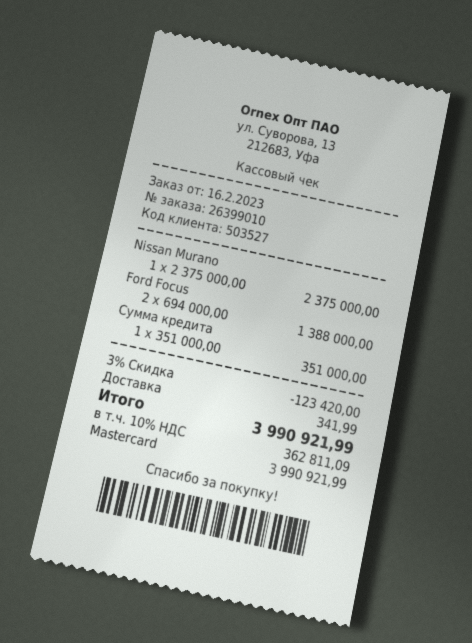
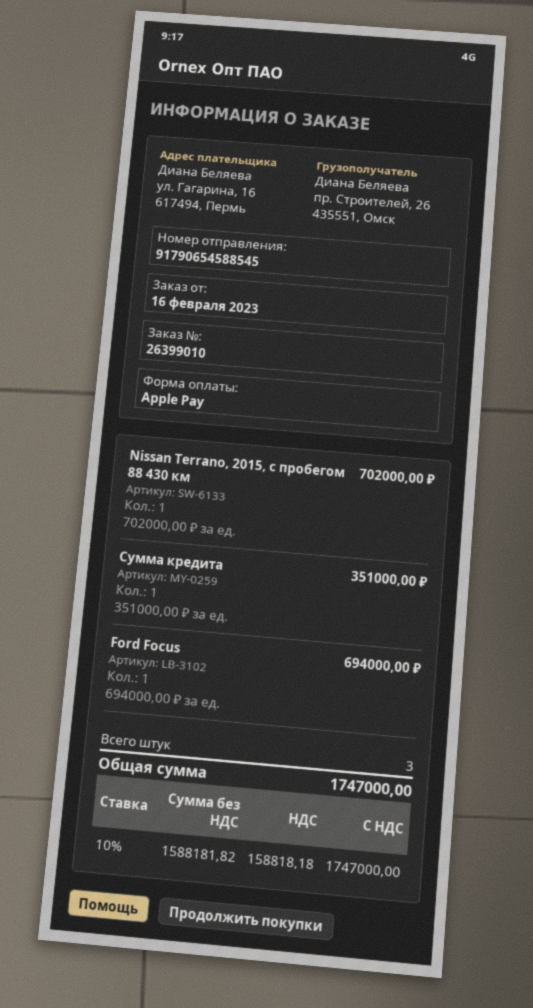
payment method: Mastercard -> Apple Pay
Nissan Murano: 1 x 2375000.00 = 2375000.00 -> none
Ford Focus: 2 x 694000.00 = 1388000.00 -> 1 x 694000.00 = 694000.00
Nissan Terrano, 2015, с пробегом 88 430 км: none -> 1 x 702000.00 = 702000.00
discount: 3% = 123420.00 -> none
shipping: 341.99 -> none
tax: 10% = 362811.09 -> 10% = 158818.18
total: 3990921.99 -> 1747000.00

